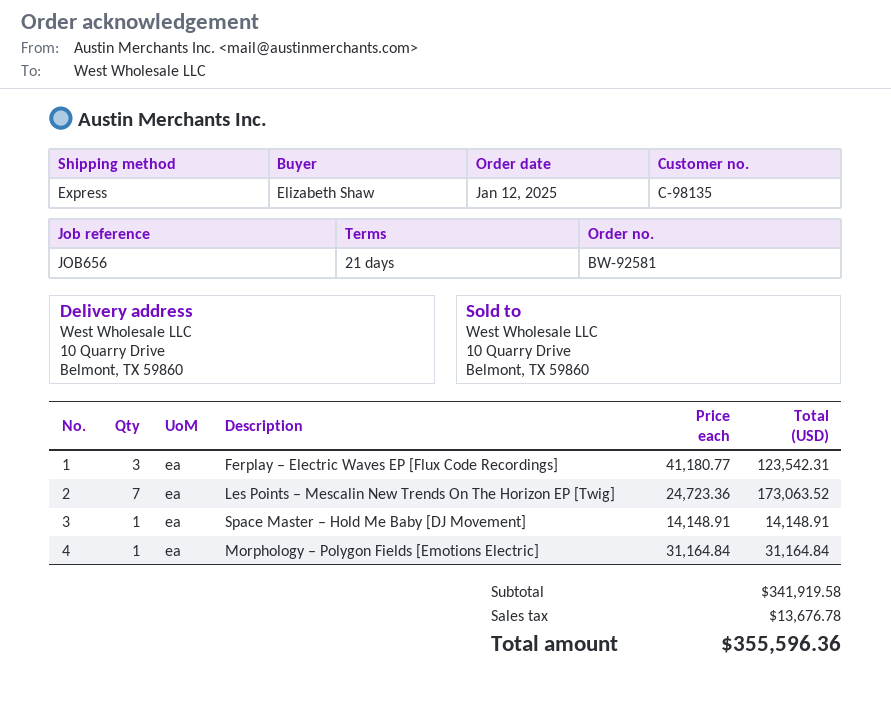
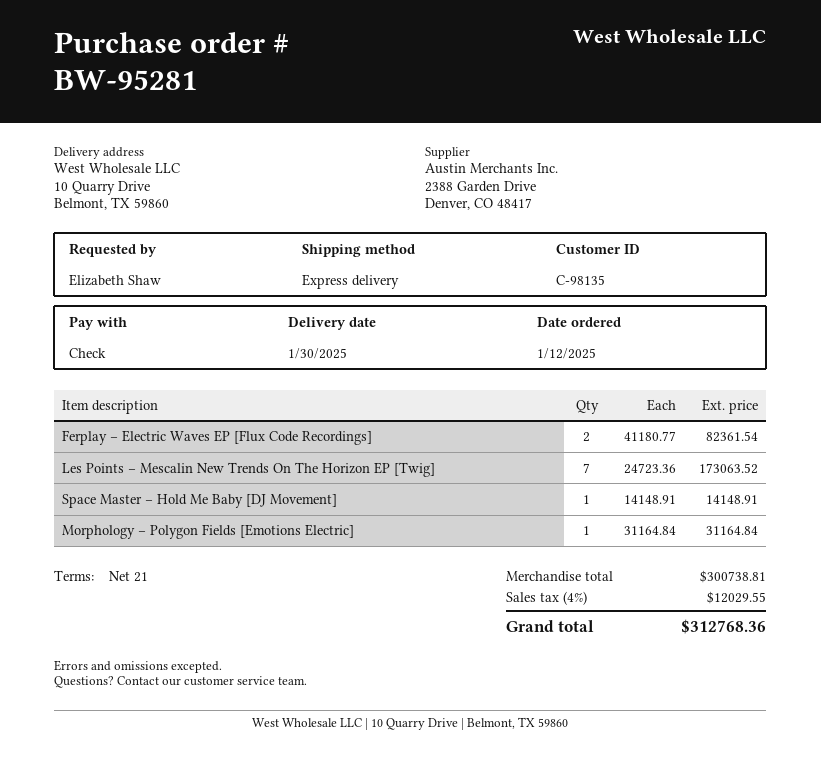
order number: BW-92581 -> BW-95281
Ferplay – Electric Waves EP [Flux Code Recordings]: 3 x 41180.77 = 123542.31 -> 2 x 41180.77 = 82361.54
subtotal: 341919.58 -> 300738.81
tax: 13676.78 -> 12029.55
total: 355596.36 -> 312768.36

